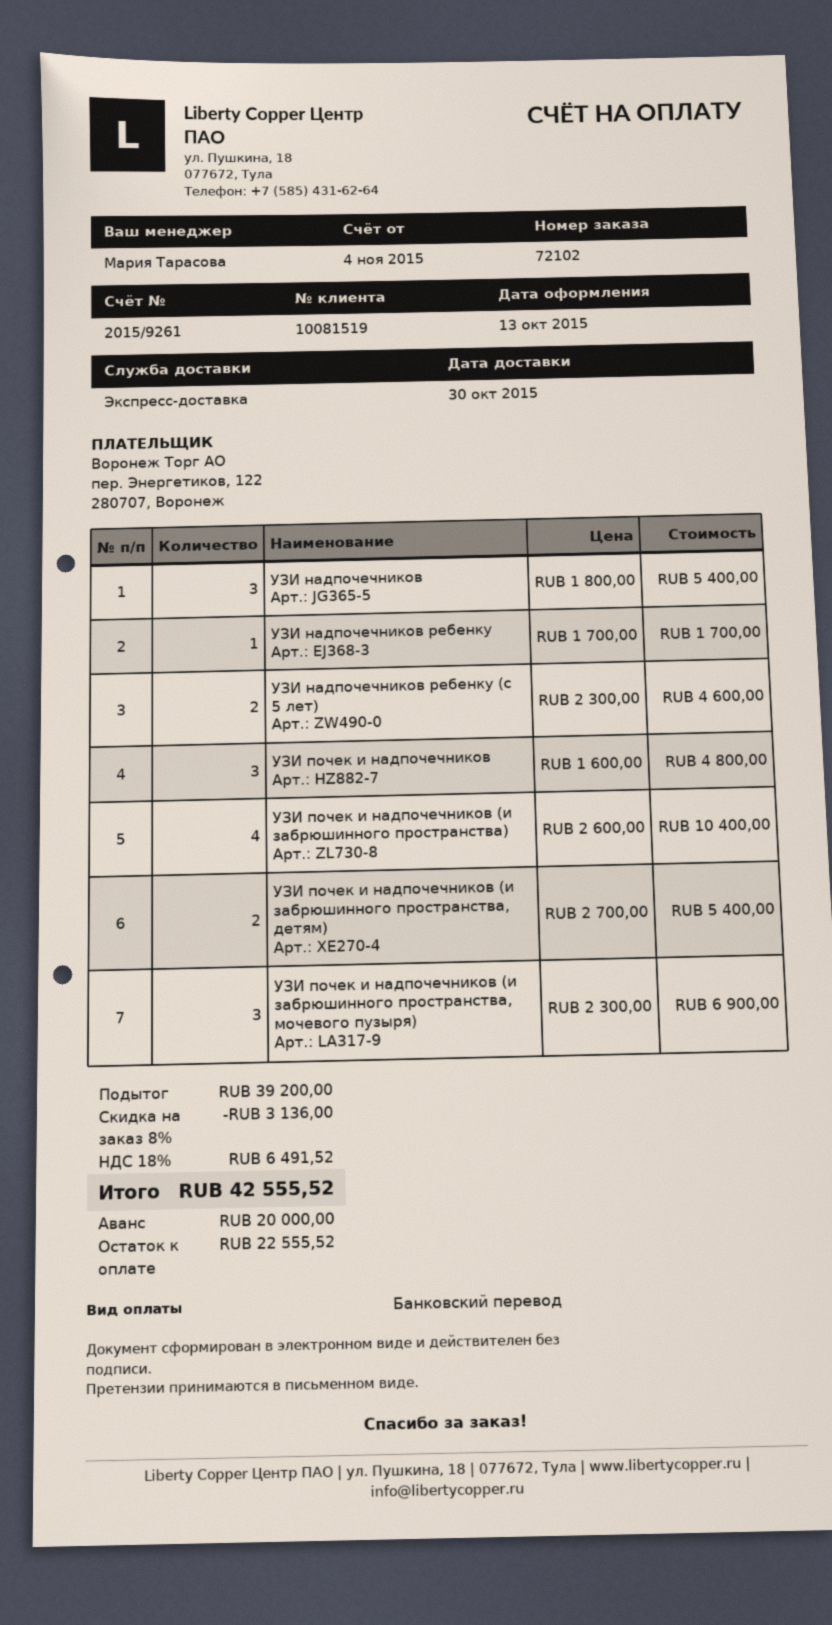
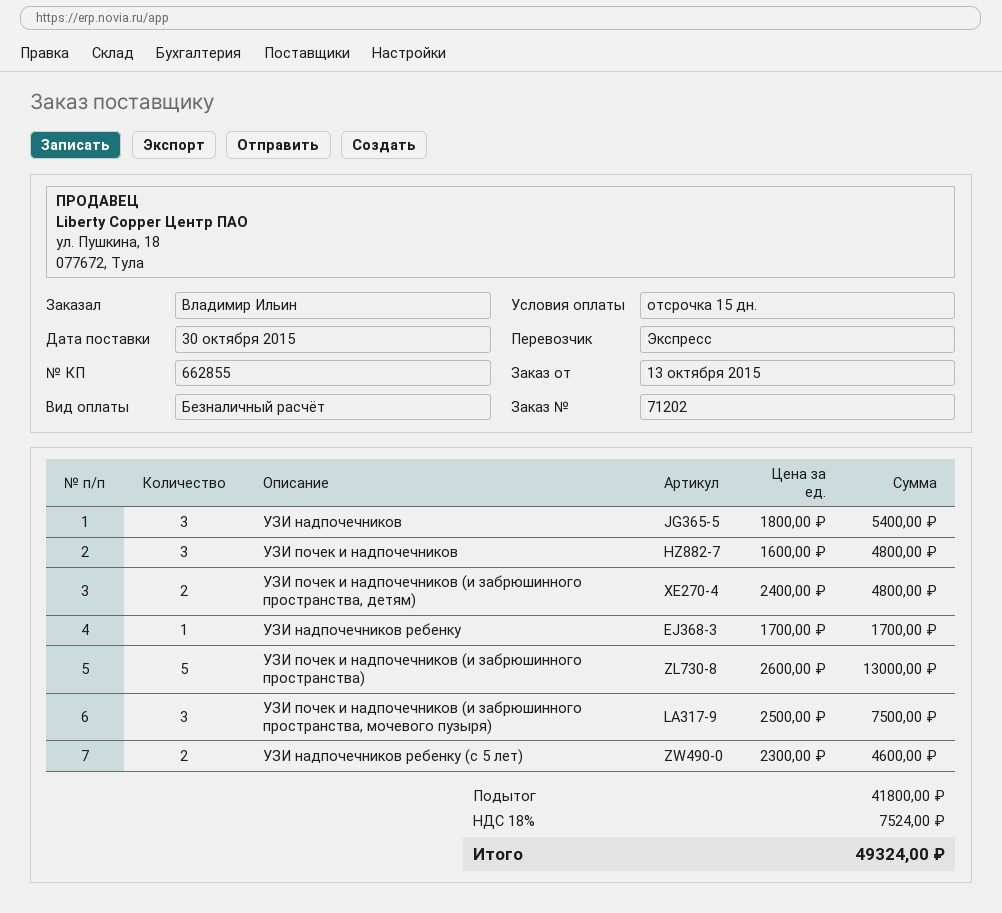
order number: 72102 -> 71202
УЗИ почек и надпочечников (и забрюшинного пространства): 4 x 2600.00 = 10400.00 -> 5 x 2600.00 = 13000.00
УЗИ почек и надпочечников (и забрюшинного пространства, детям): 2 x 2700.00 = 5400.00 -> 2 x 2400.00 = 4800.00
УЗИ почек и надпочечников (и забрюшинного пространства, мочевого пузыря): 3 x 2300.00 = 6900.00 -> 3 x 2500.00 = 7500.00
subtotal: 39200.00 -> 41800.00
discount: 8% = 3136.00 -> none
tax: 18% = 6491.52 -> 18% = 7524.00
total: 42555.52 -> 49324.00

